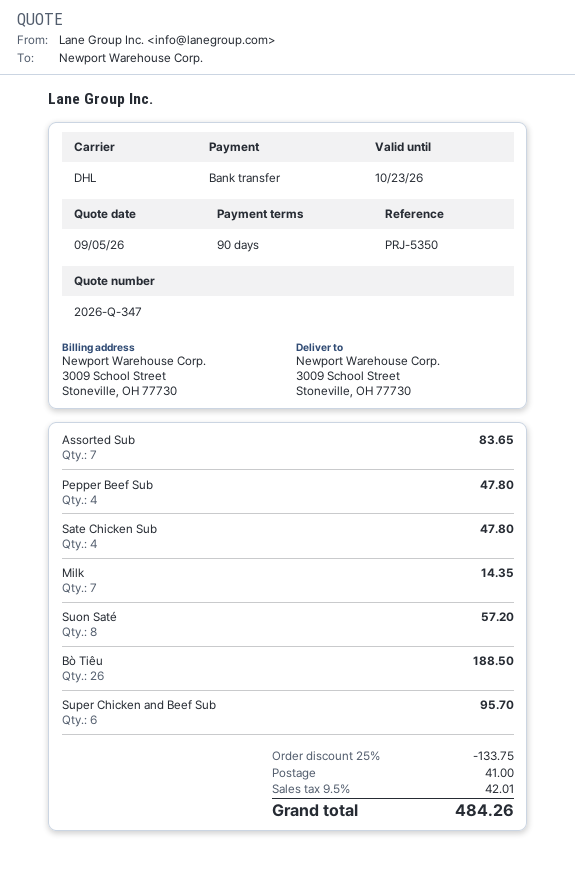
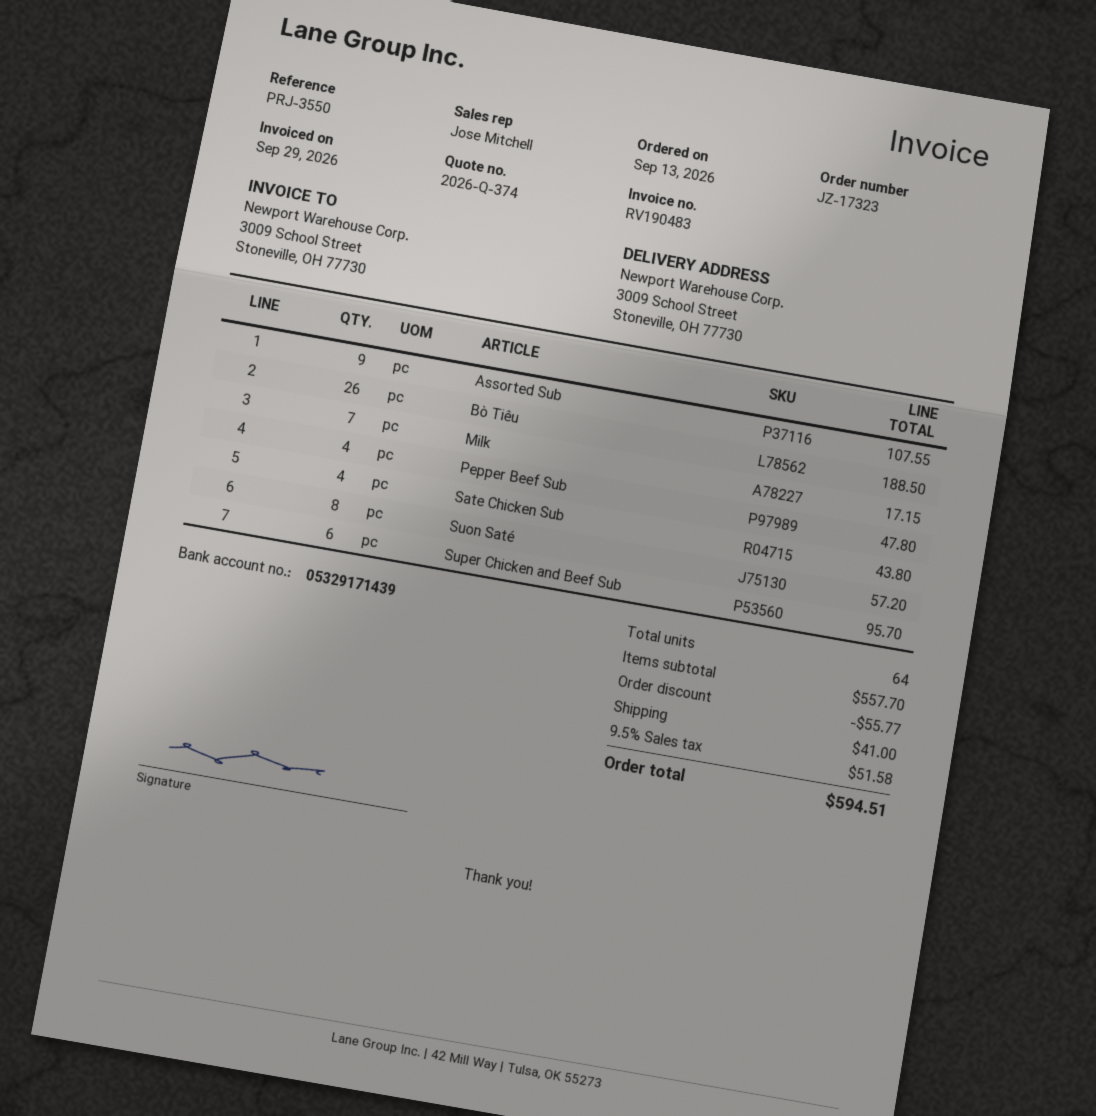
quote number: 2026-Q-347 -> 2026-Q-374
reference: PRJ-5350 -> PRJ-3550
Assorted Sub: 7 for 83.65 -> 9 for 107.55
Sate Chicken Sub: 4 for 47.80 -> 4 for 43.80
Milk: 7 for 14.35 -> 7 for 17.15
discount: 133.75 -> 55.77
tax: 9.5% = 42.01 -> 9.5% = 51.58
total: 484.26 -> 594.51

